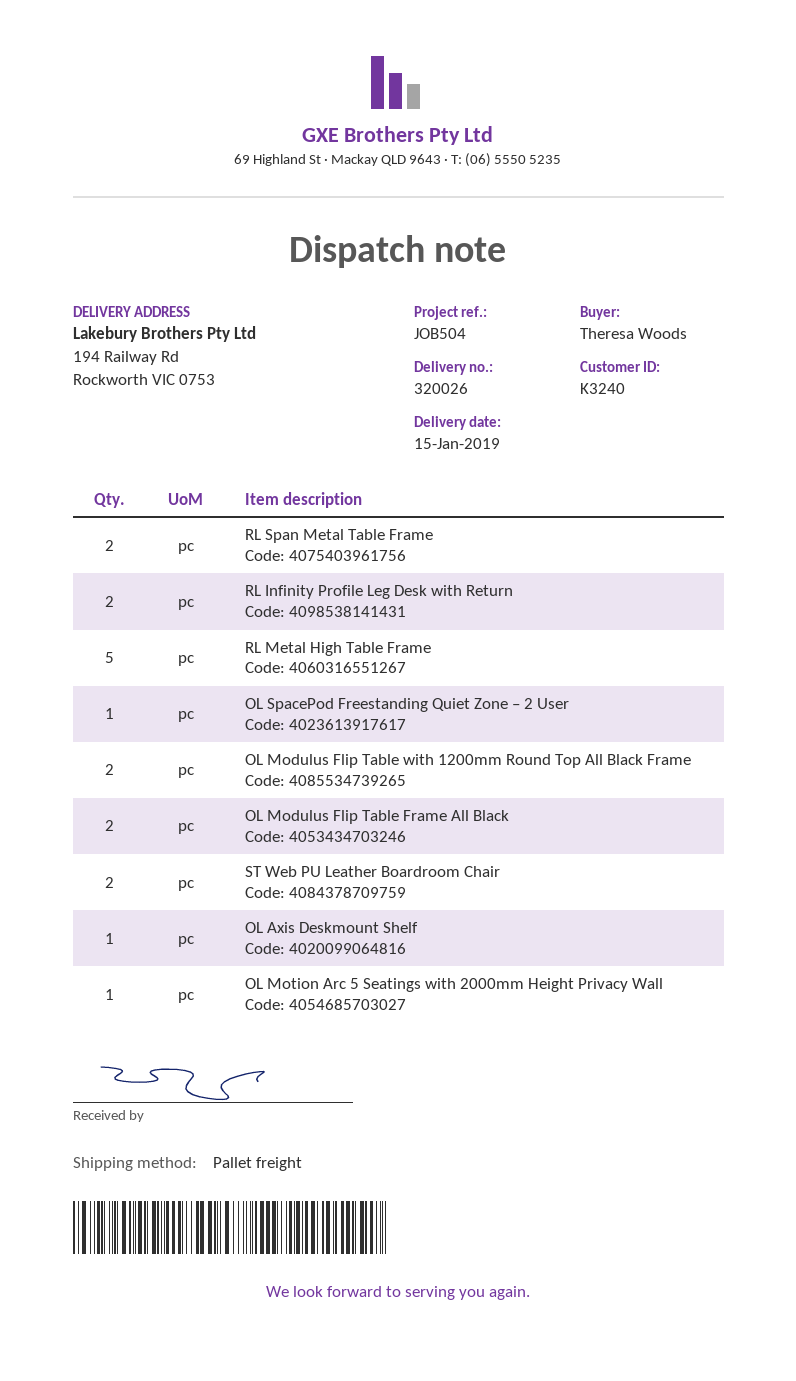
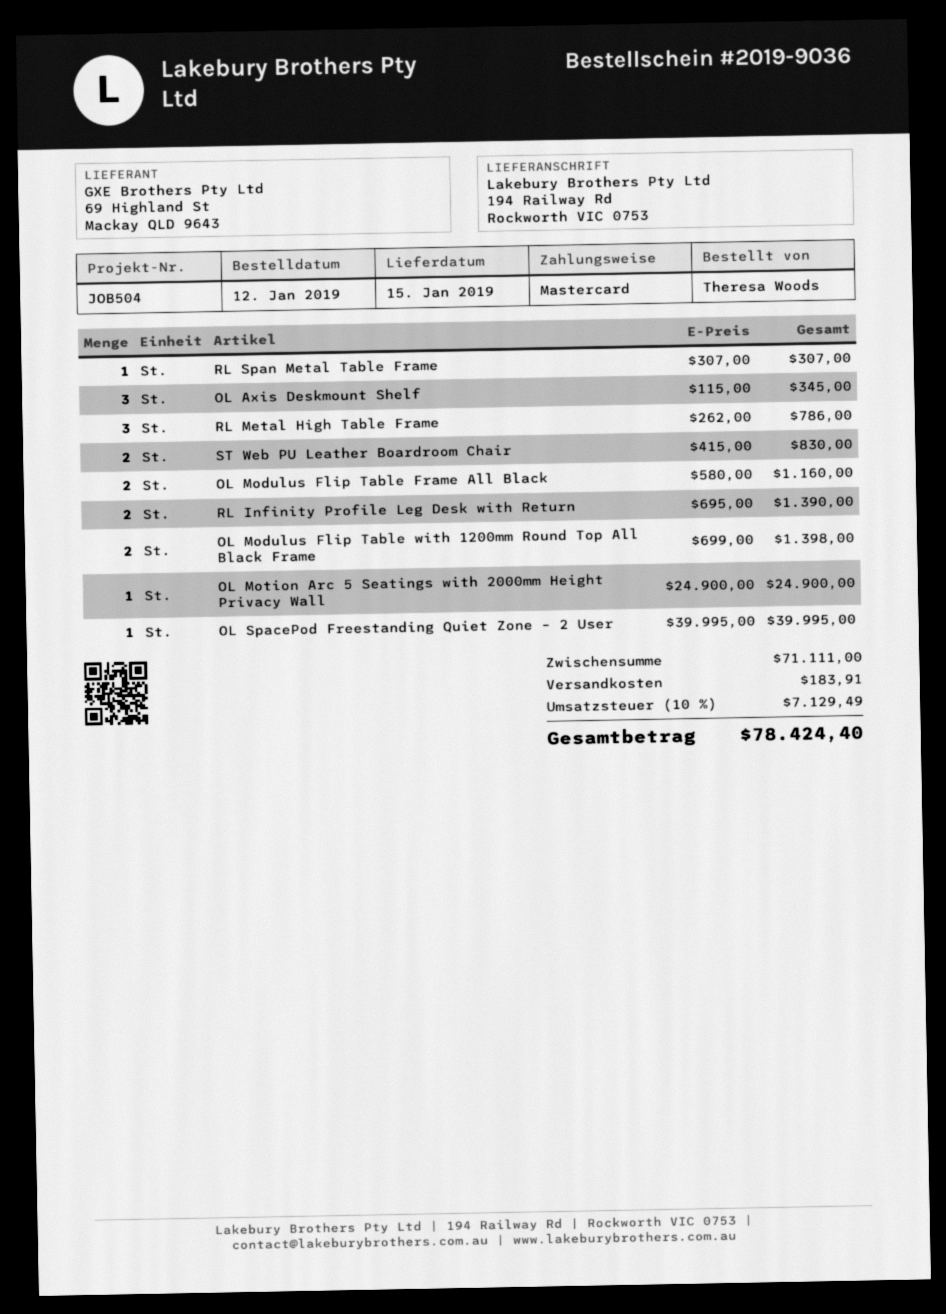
RL Span Metal Table Frame: 2 -> 1
RL Metal High Table Frame: 5 -> 3
OL Axis Deskmount Shelf: 1 -> 3

